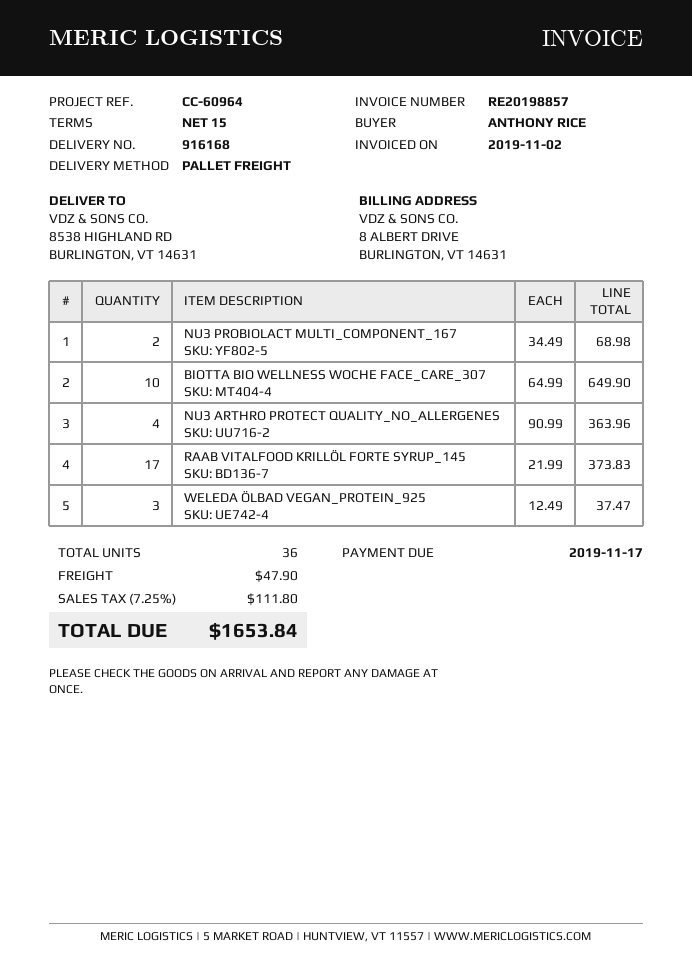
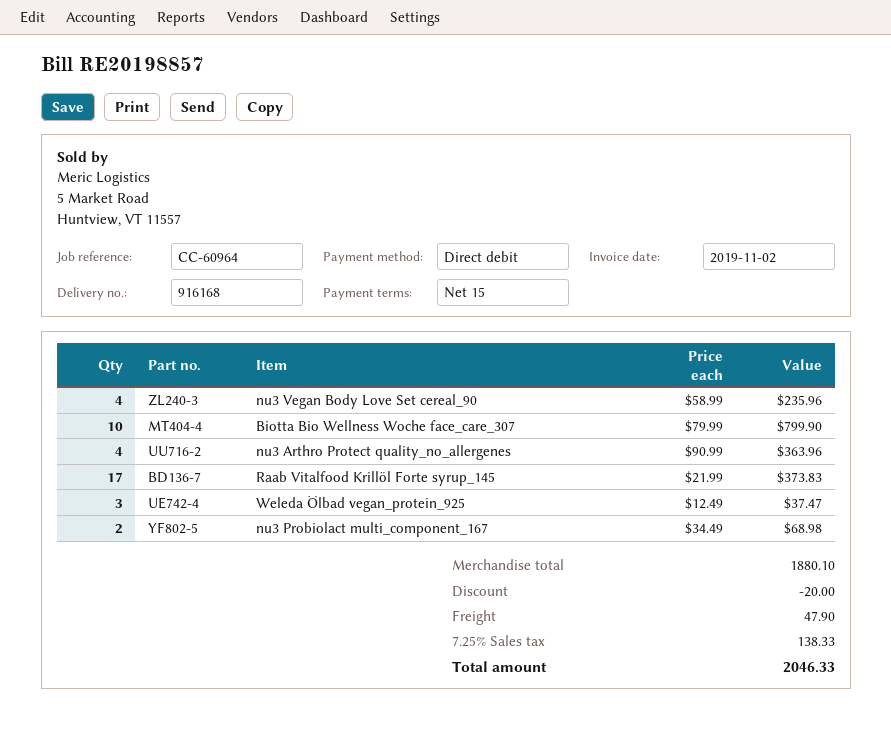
BIOTTA BIO WELLNESS WOCHE FACE_CARE_307: 10 x 64.99 = 649.90 -> 10 x 79.99 = 799.90
nu3 Vegan Body Love Set cereal_90: none -> 4 x 58.99 = 235.96
discount: none -> 20.00
tax: 7.25% = 111.80 -> 7.25% = 138.33
total: 1653.84 -> 2046.33

